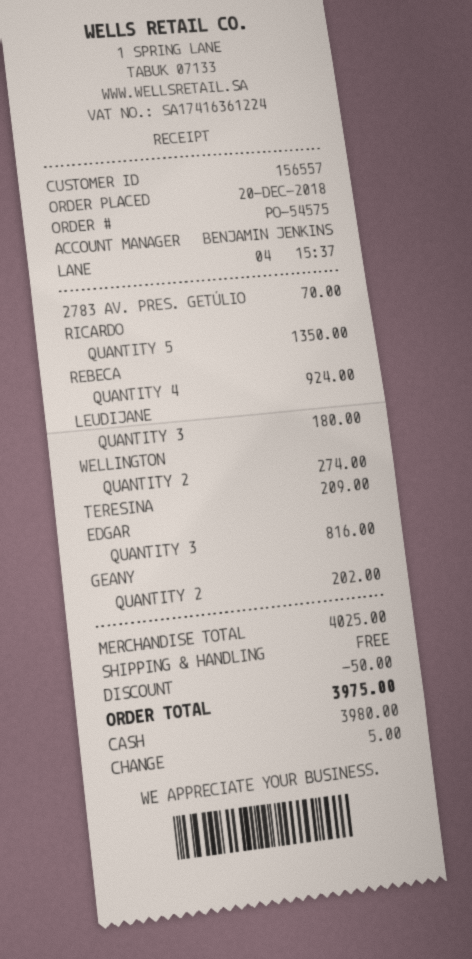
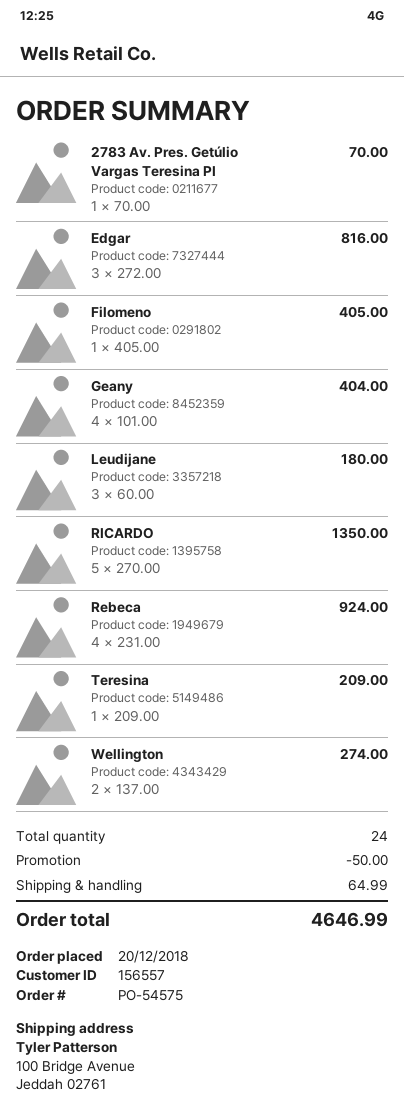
GEANY: 2 for 202.00 -> 4 for 404.00
Filomeno: none -> 1 for 405.00
shipping: 0.00 -> 64.99
total: 3975.00 -> 4646.99

